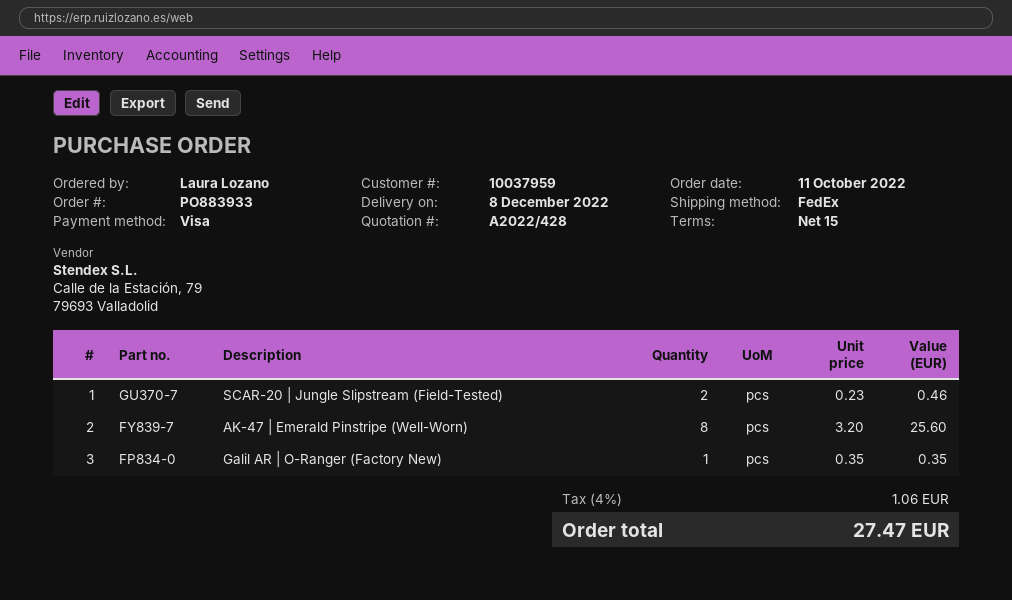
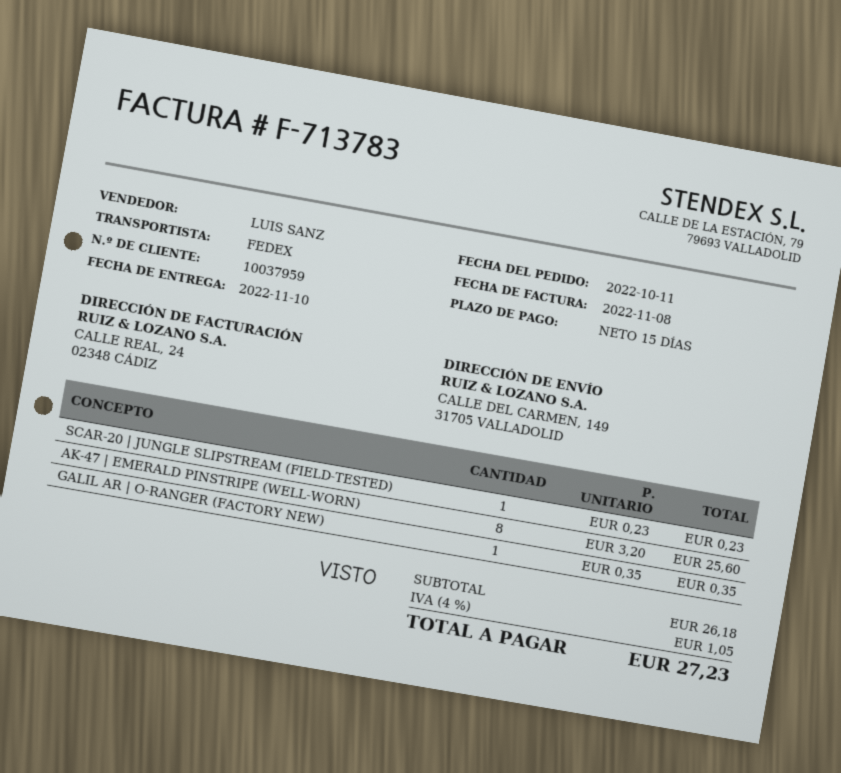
delivery date: 2022-12-08 -> 2022-11-10
SCAR-20 | Jungle Slipstream (Field-Tested): 2 x 0.23 = 0.46 -> 1 x 0.23 = 0.23
tax: 4% = 1.06 -> 4% = 1.05
total: 27.47 -> 27.23

